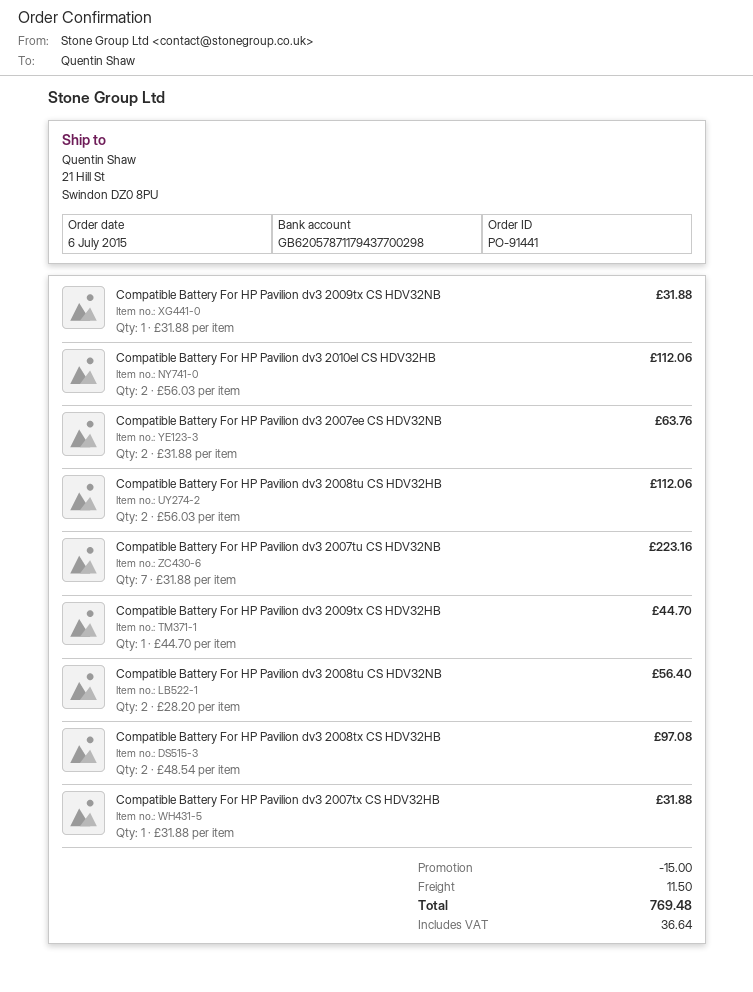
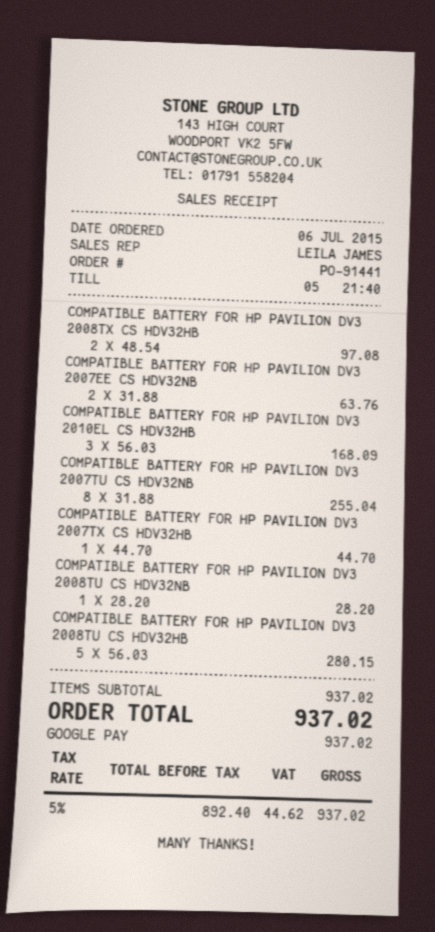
Compatible Battery For HP Pavilion dv3 2009tx CS HDV32NB: 1 x 31.88 = 31.88 -> none
Compatible Battery For HP Pavilion dv3 2010el CS HDV32HB: 2 x 56.03 = 112.06 -> 3 x 56.03 = 168.09
Compatible Battery For HP Pavilion dv3 2008tu CS HDV32HB: 2 x 56.03 = 112.06 -> 5 x 56.03 = 280.15
Compatible Battery For HP Pavilion dv3 2007tu CS HDV32NB: 7 x 31.88 = 223.16 -> 8 x 31.88 = 255.04
Compatible Battery For HP Pavilion dv3 2009tx CS HDV32HB: 1 x 44.70 = 44.70 -> none
Compatible Battery For HP Pavilion dv3 2008tu CS HDV32NB: 2 x 28.20 = 56.40 -> 1 x 28.20 = 28.20
Compatible Battery For HP Pavilion dv3 2007tx CS HDV32HB: 1 x 31.88 = 31.88 -> 1 x 44.70 = 44.70
discount: 15.00 -> none
shipping: 11.50 -> none
tax: 36.64 -> 44.62
total: 769.48 -> 937.02

